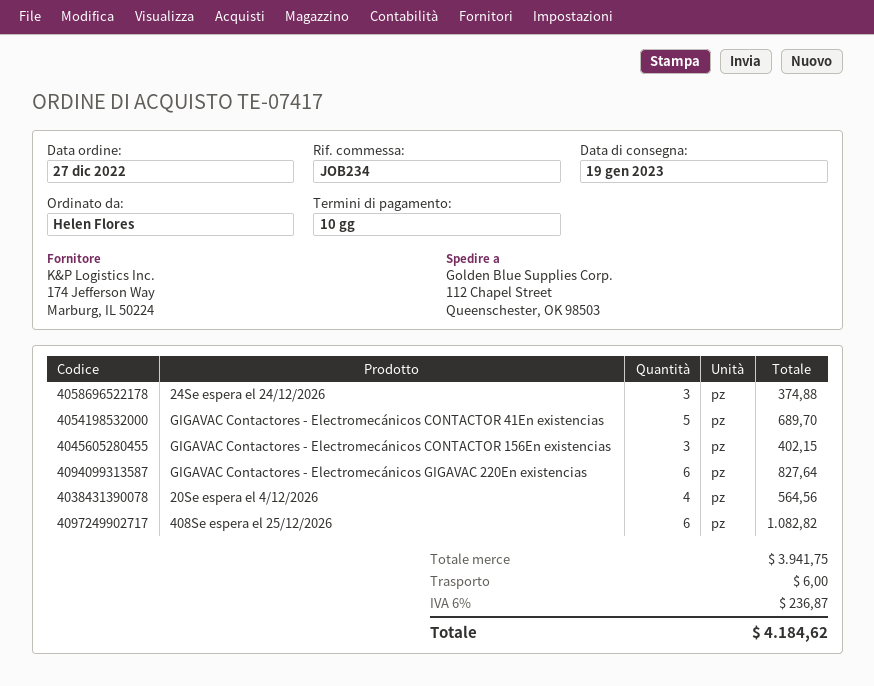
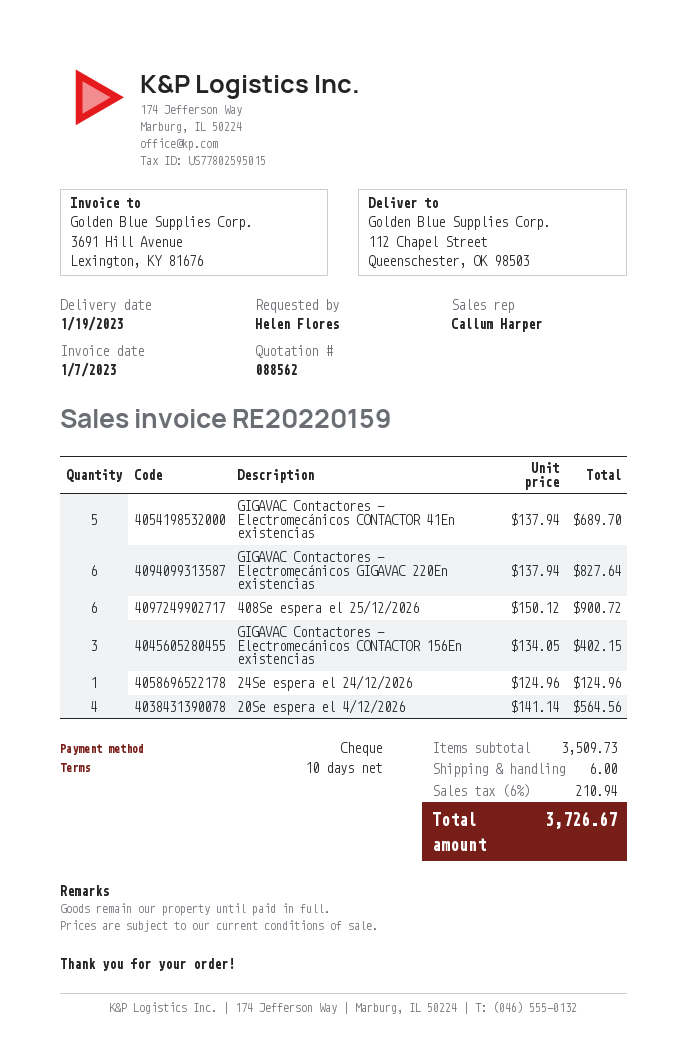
24Se espera el 24/12/2026: 3 for 374.88 -> 1 for 124.96
408Se espera el 25/12/2026: 6 for 1082.82 -> 6 for 900.72
subtotal: 3941.75 -> 3509.73
tax: 6% = 236.87 -> 6% = 210.94
total: 4184.62 -> 3726.67

